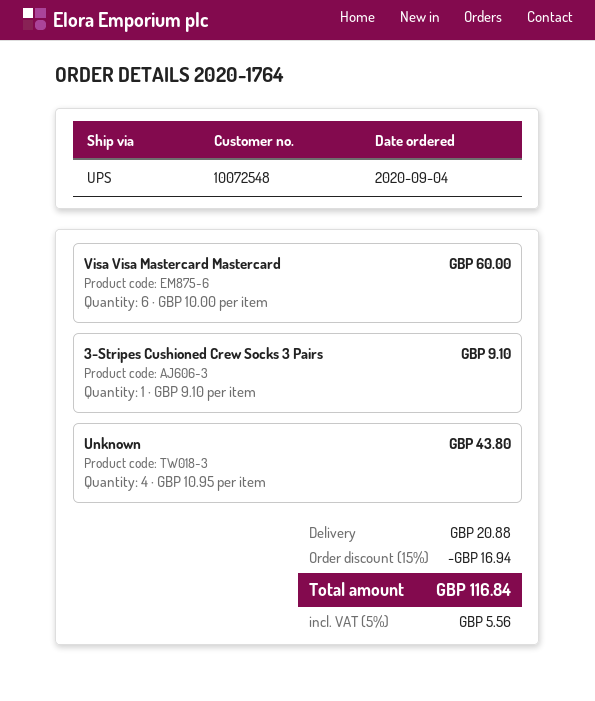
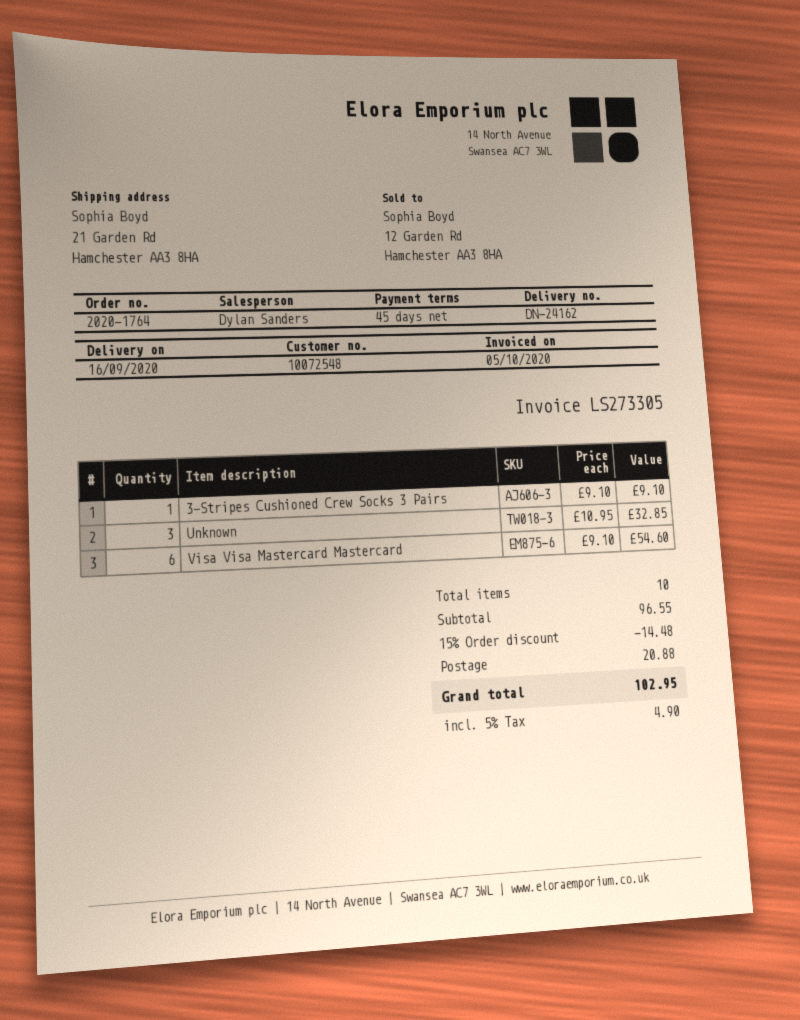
Visa Visa Mastercard Mastercard: 6 x 10.00 = 60.00 -> 6 x 9.10 = 54.60
Unknown: 4 x 10.95 = 43.80 -> 3 x 10.95 = 32.85
discount: 15% = 16.94 -> 15% = 14.48
tax: 5% = 5.56 -> 5% = 4.90
total: 116.84 -> 102.95

